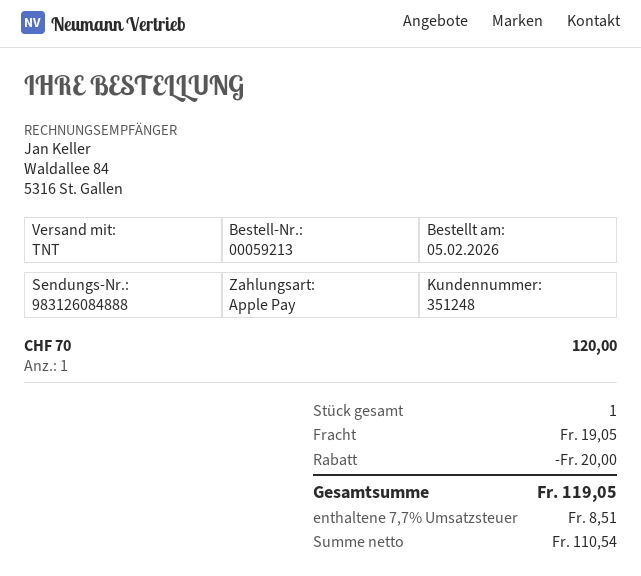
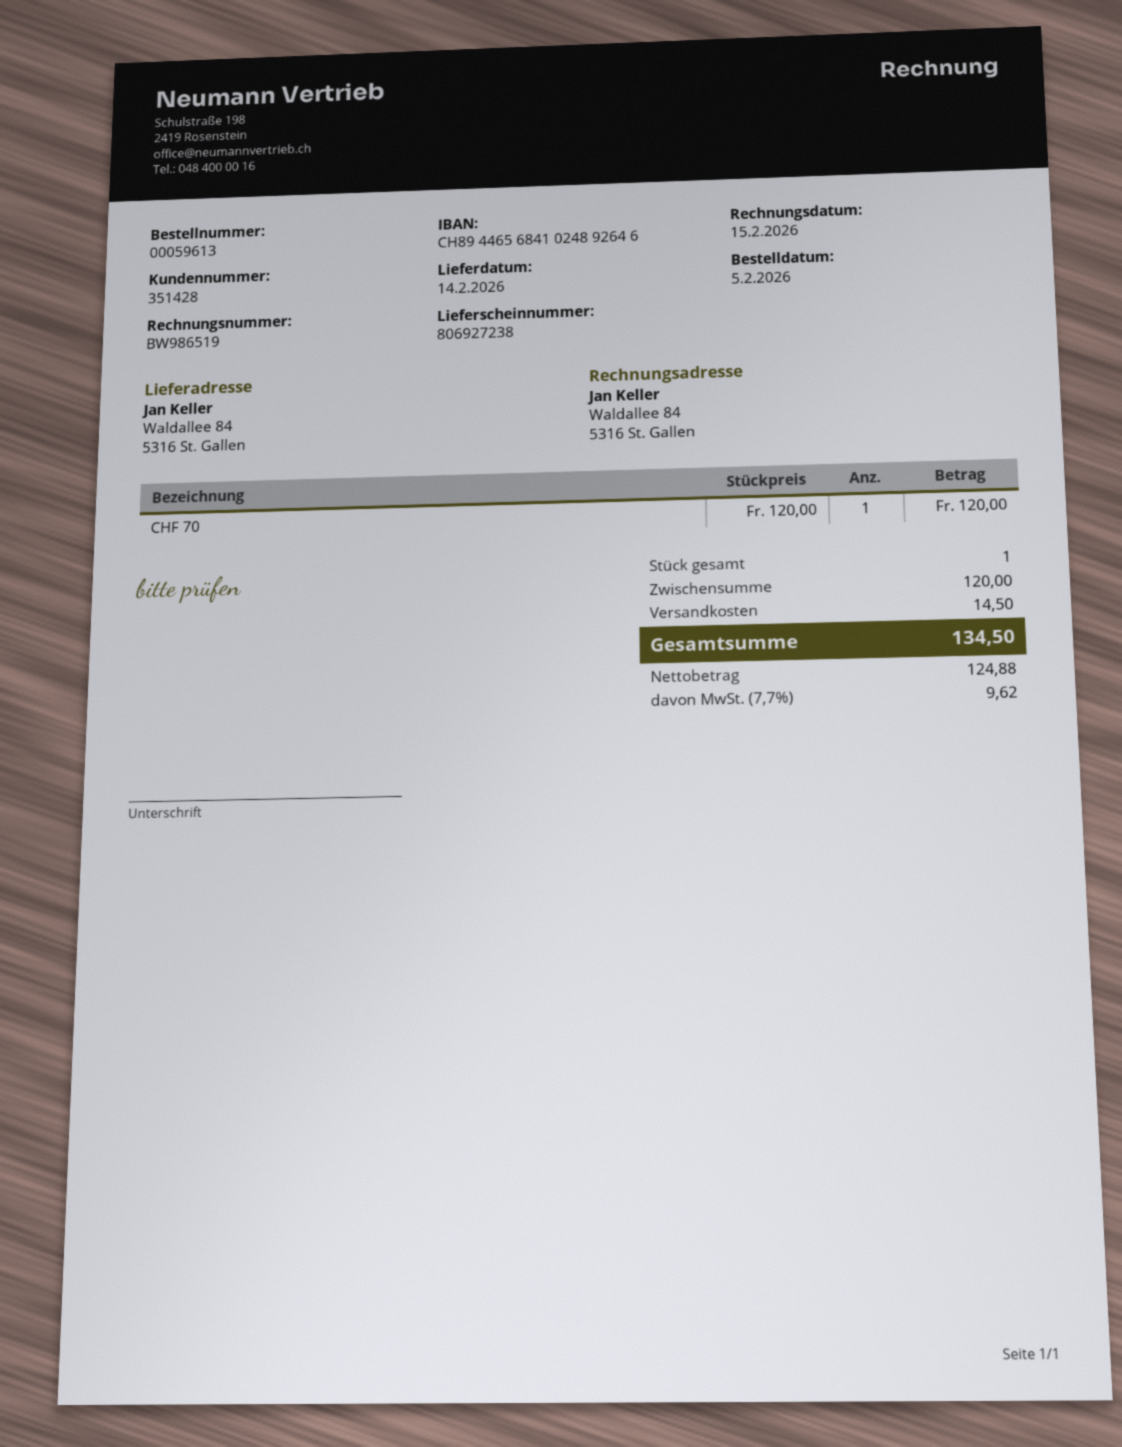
order number: 00059213 -> 00059613
customer number: 351248 -> 351428
discount: 20.00 -> none
shipping: 19.05 -> 14.50
net: 110.54 -> 124.88
tax: 7.7% = 8.51 -> 7.7% = 9.62
total: 119.05 -> 134.50

